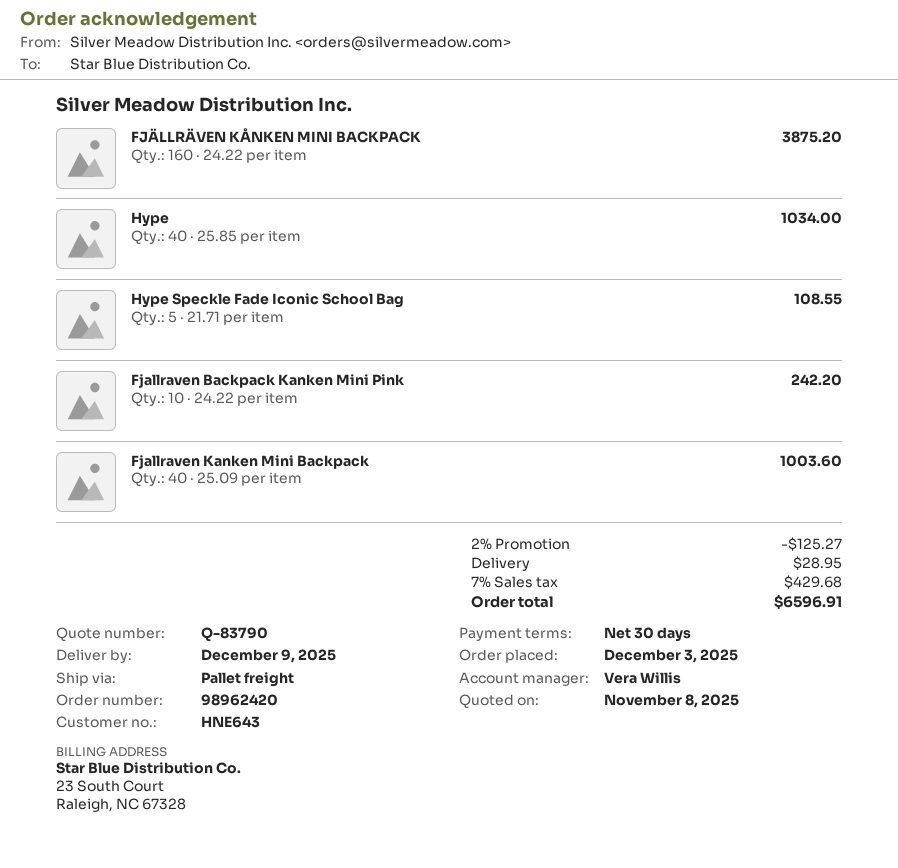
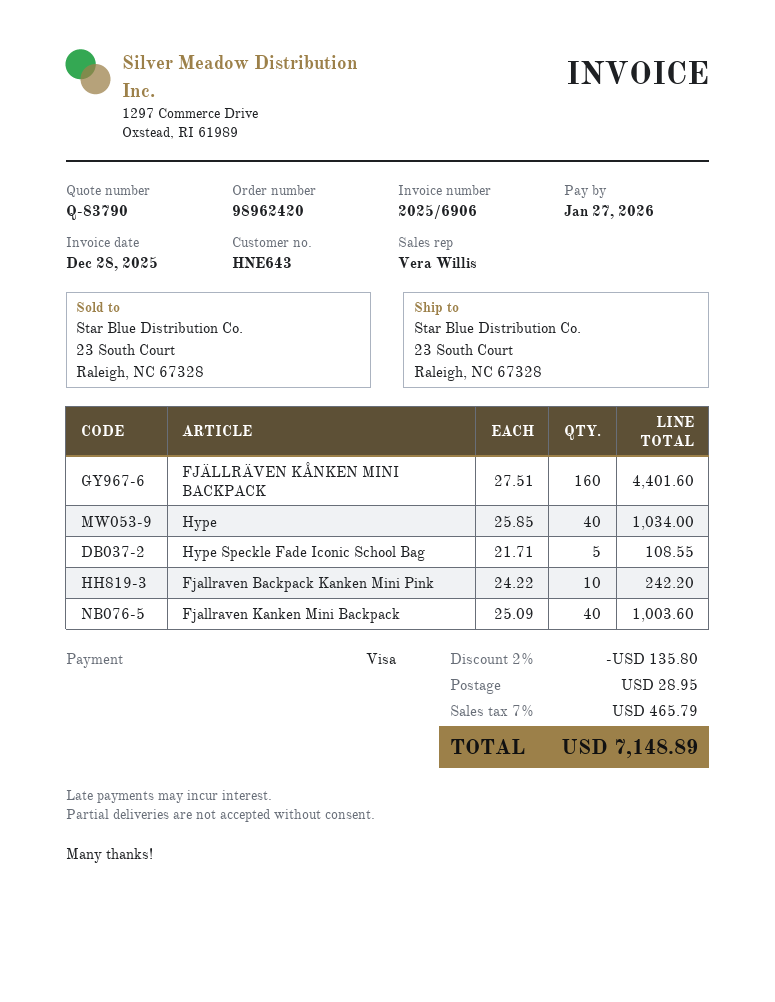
FJÄLLRÄVEN KÅNKEN MINI BACKPACK: 160 x 24.22 = 3875.20 -> 160 x 27.51 = 4401.60
discount: 2% = 125.27 -> 2% = 135.80
tax: 7% = 429.68 -> 7% = 465.79
total: 6596.91 -> 7148.89

